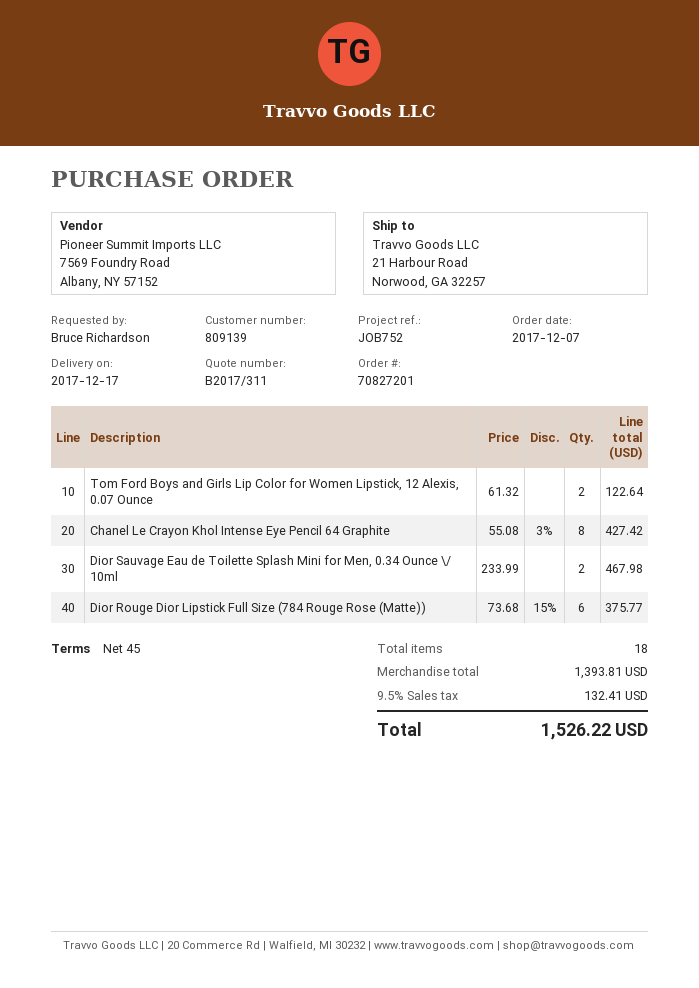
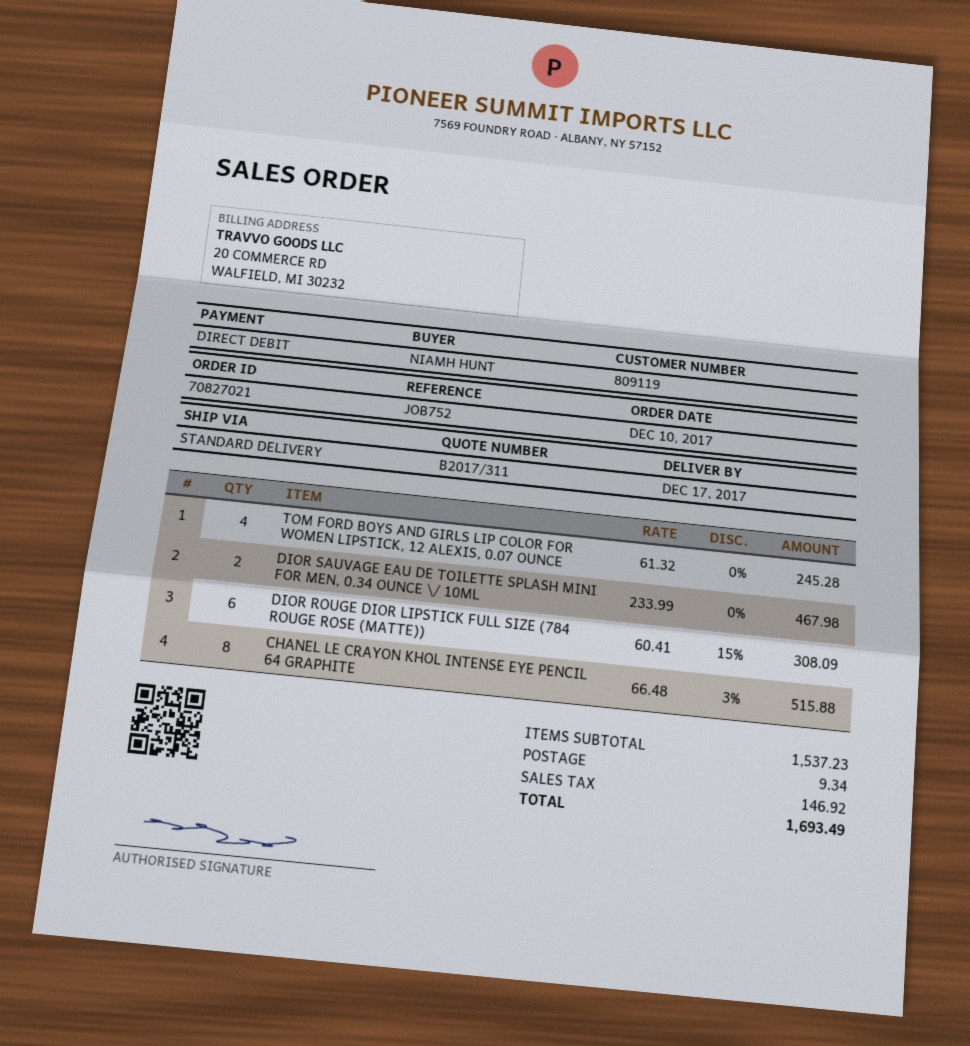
order number: 70827201 -> 70827021
order date: 2017-12-07 -> 2017-12-10
customer number: 809139 -> 809119
ordered by: Bruce Richardson -> NIAMH HUNT
Tom Ford Boys and Girls Lip Color for Women Lipstick, 12 Alexis, 0.07 Ounce: 2 x 61.32 = 122.64 -> 4 x 61.32 = 245.28
Chanel Le Crayon Khol Intense Eye Pencil 64 Graphite: 8 x 55.08 - 3% = 427.42 -> 8 x 66.48 - 3% = 515.88
Dior Rouge Dior Lipstick Full Size (784 Rouge Rose (Matte)): 6 x 73.68 - 15% = 375.77 -> 6 x 60.41 - 15% = 308.09
subtotal: 1393.81 -> 1537.23
shipping: none -> 9.34
tax: 132.41 -> 146.92
total: 1526.22 -> 1693.49

